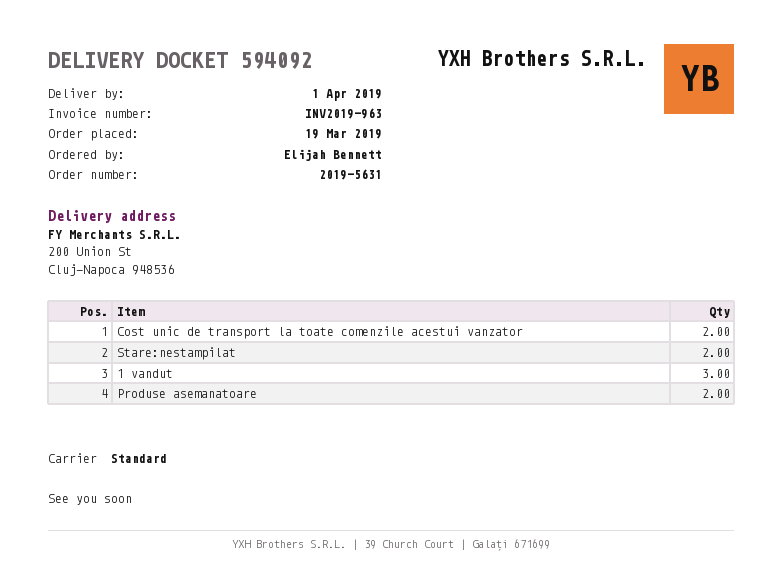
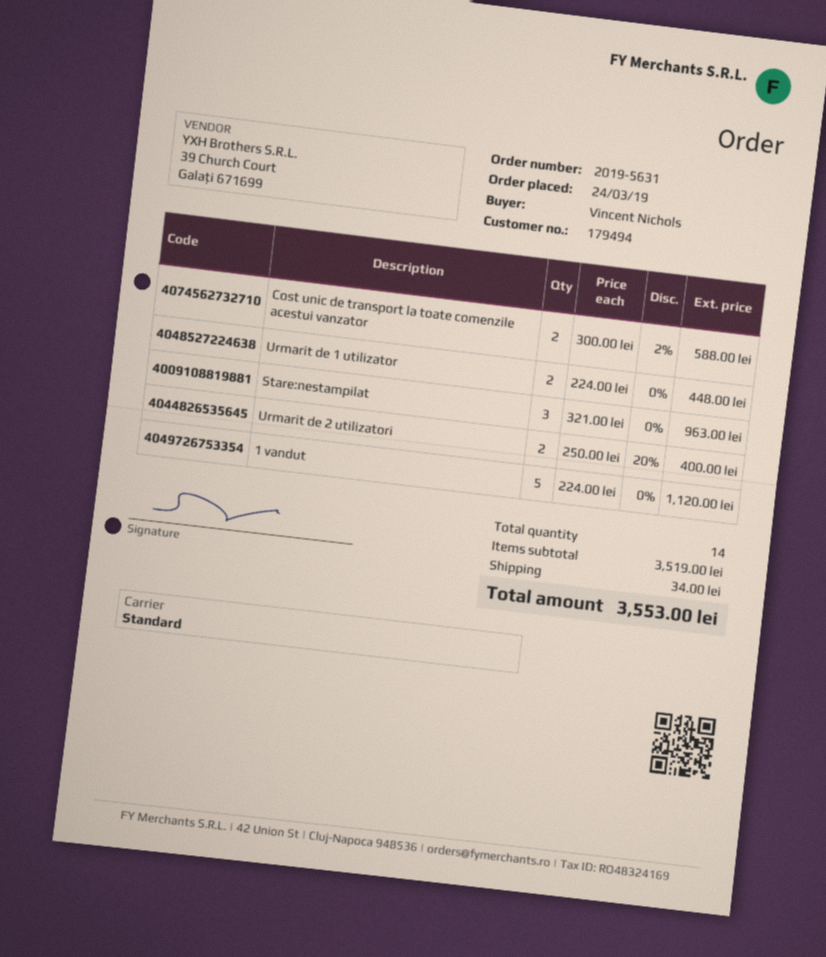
order date: 2019-03-19 -> 2019-03-24
ordered by: Elijah Bennett -> Vincent Nichols
Stare:nestampilat: 2 -> 3
1 vandut: 3 -> 5
Produse asemanatoare: 2 -> none
Urmarit de 1 utilizator: none -> 2
Urmarit de 2 utilizatori: none -> 2

